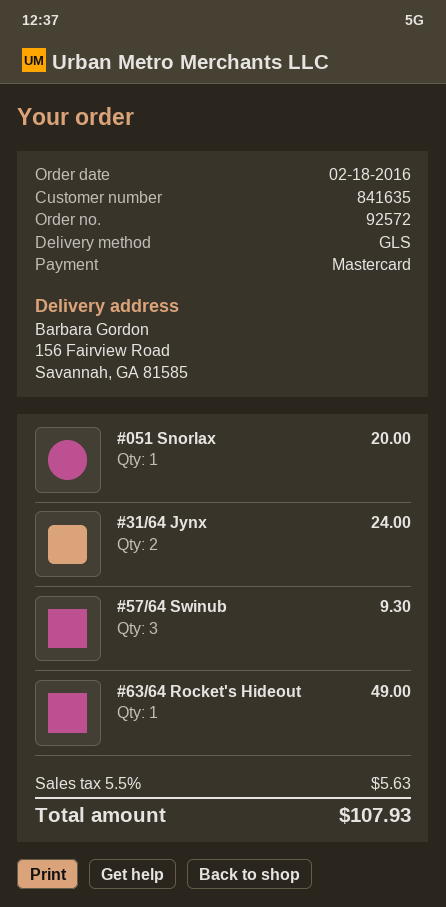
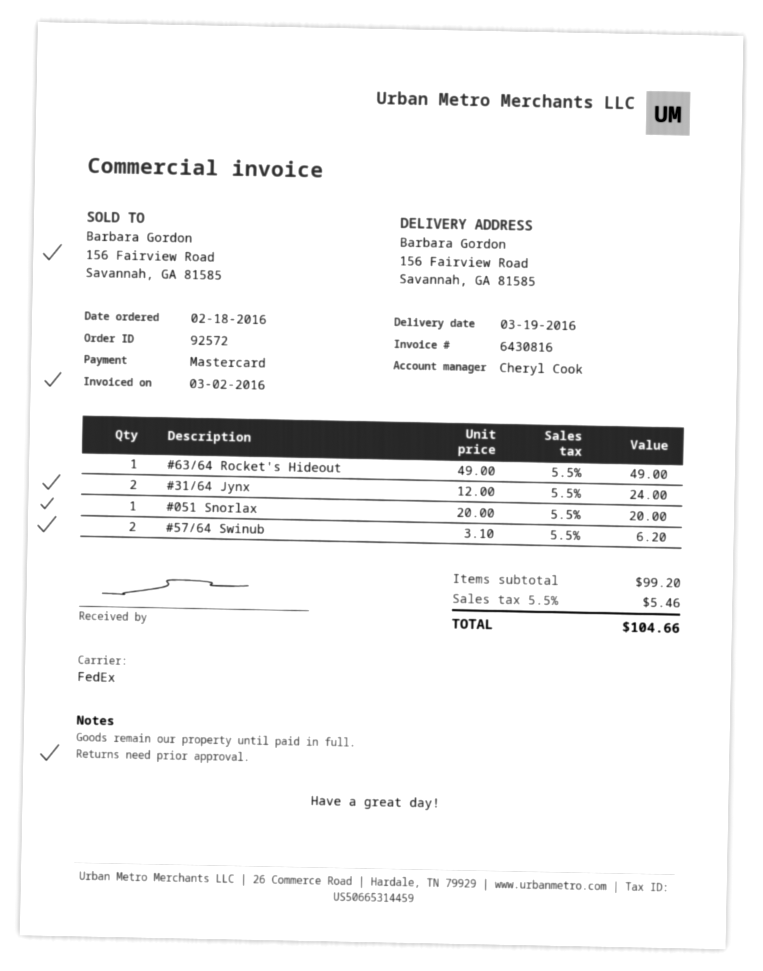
shipping method: GLS -> FedEx
#57/64 Swinub: 3 for 9.30 -> 2 for 6.20
tax: 5.5% = 5.63 -> 5.5% = 5.46
total: 107.93 -> 104.66

